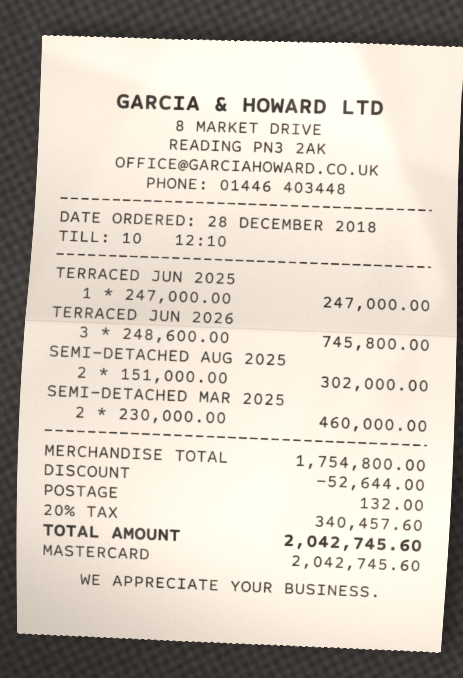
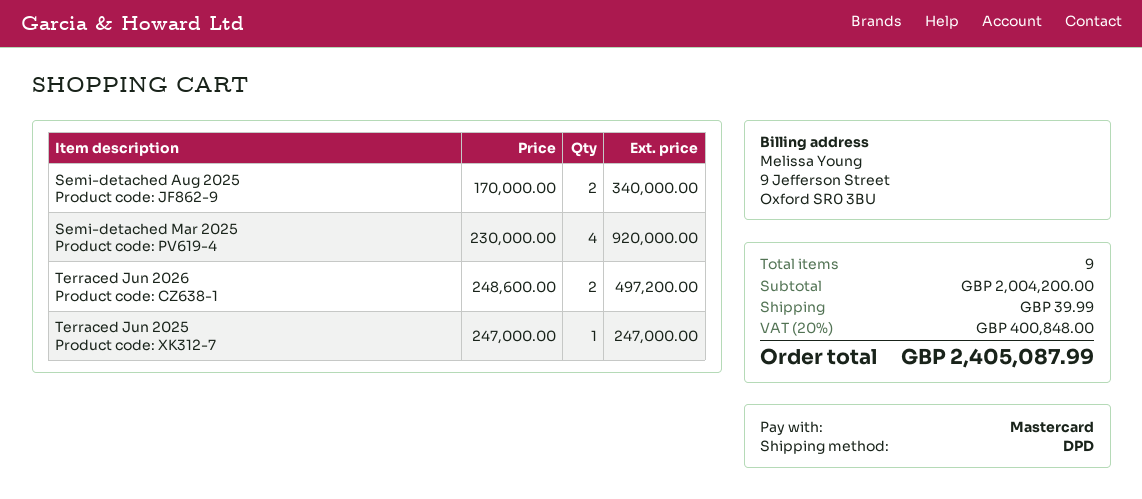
TERRACED JUN 2026: 3 x 248600.00 = 745800.00 -> 2 x 248600.00 = 497200.00
SEMI-DETACHED AUG 2025: 2 x 151000.00 = 302000.00 -> 2 x 170000.00 = 340000.00
SEMI-DETACHED MAR 2025: 2 x 230000.00 = 460000.00 -> 4 x 230000.00 = 920000.00
subtotal: 1754800.00 -> 2004200.00
discount: 52644.00 -> none
shipping: 132.00 -> 39.99
tax: 20% = 340457.60 -> 20% = 400848.00
total: 2042745.60 -> 2405087.99

